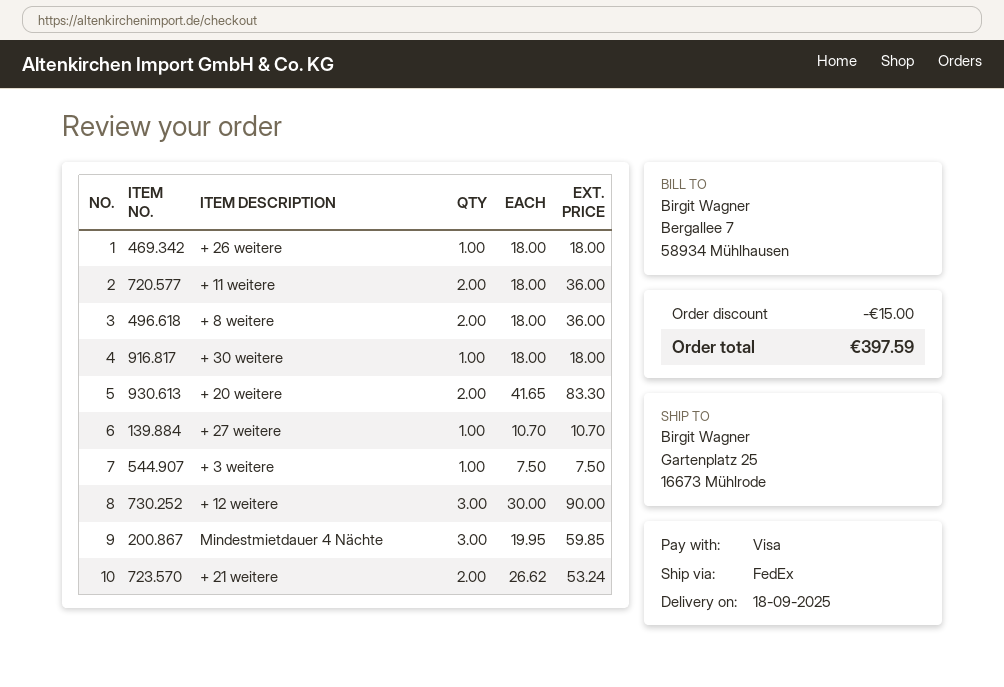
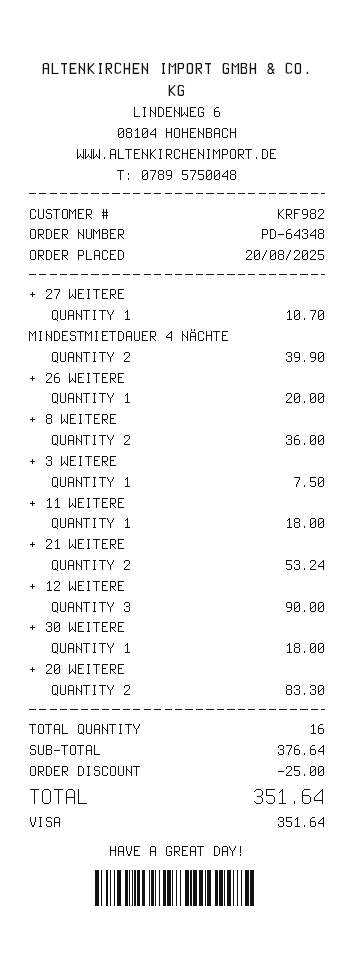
+ 26 weitere: 1 for 18.00 -> 1 for 20.00
+ 11 weitere: 2 for 36.00 -> 1 for 18.00
Mindestmietdauer 4 Nächte: 3 for 59.85 -> 2 for 39.90
discount: 15.00 -> 25.00
total: 397.59 -> 351.64

